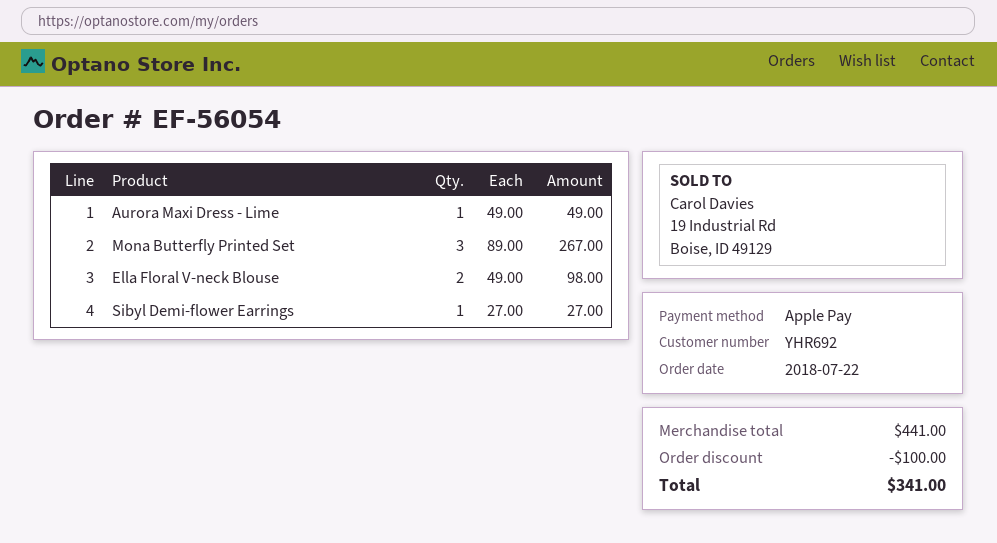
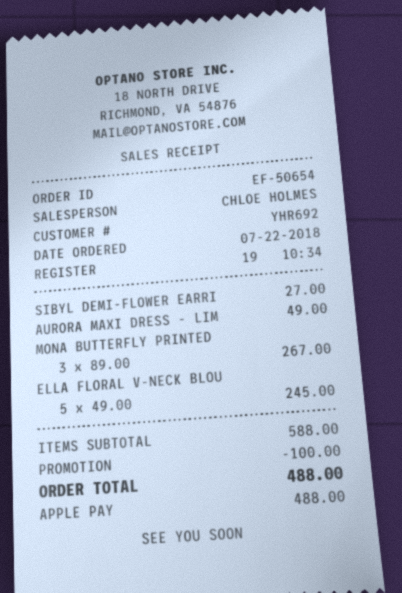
order number: EF-56054 -> EF-50654
Ella Floral V-neck Blouse: 2 x 49.00 = 98.00 -> 5 x 49.00 = 245.00
subtotal: 441.00 -> 588.00
total: 341.00 -> 488.00

